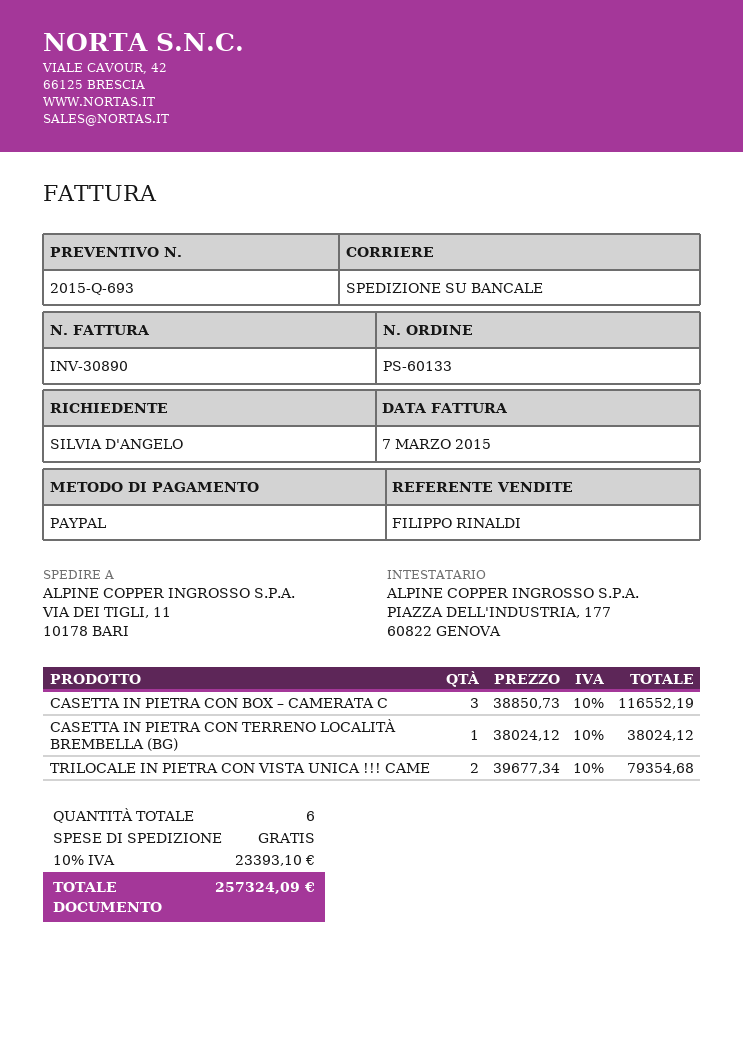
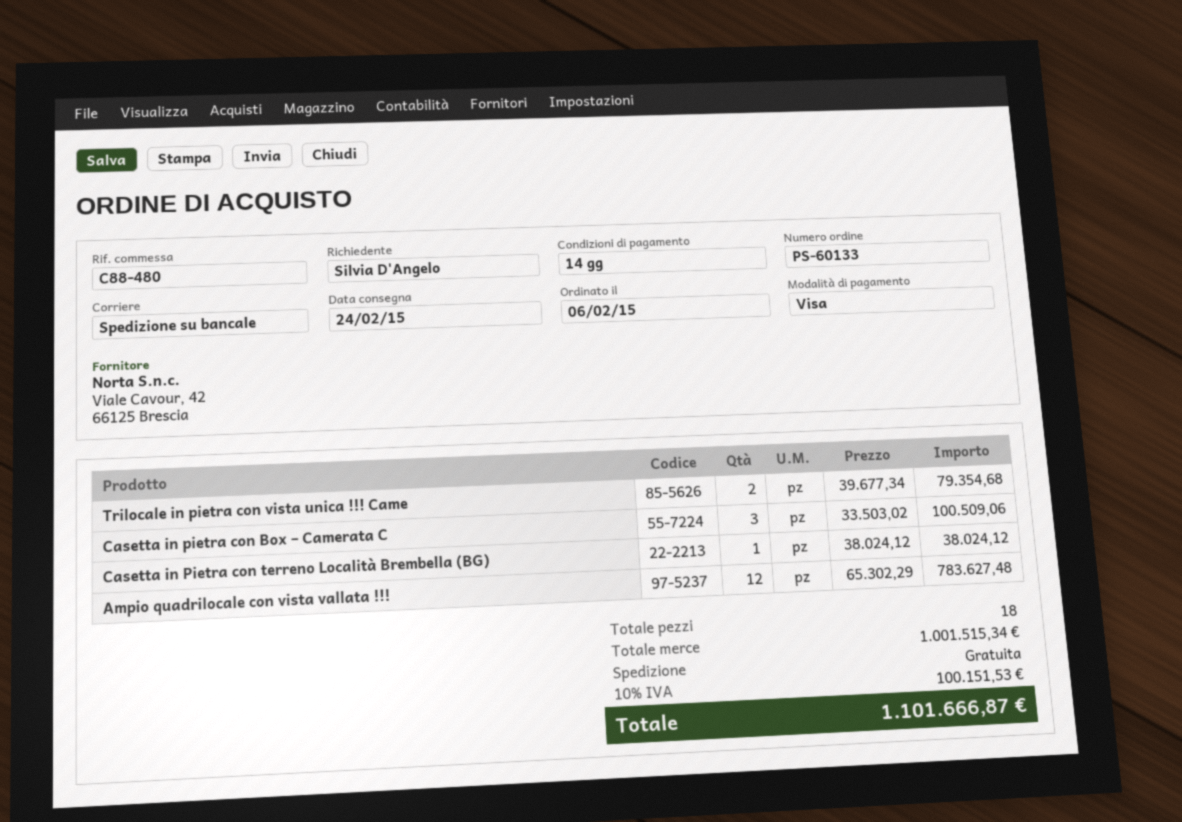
payment method: PayPal -> Visa
CASETTA IN PIETRA CON BOX – CAMERATA C: 3 x 38850.73 = 116552.19 -> 3 x 33503.02 = 100509.06
Ampio quadrilocale con vista vallata !!!: none -> 12 x 65302.29 = 783627.48
total quantity: 6 -> 18
tax: 10% = 23393.10 -> 10% = 100151.53
total: 257324.09 -> 1101666.87

